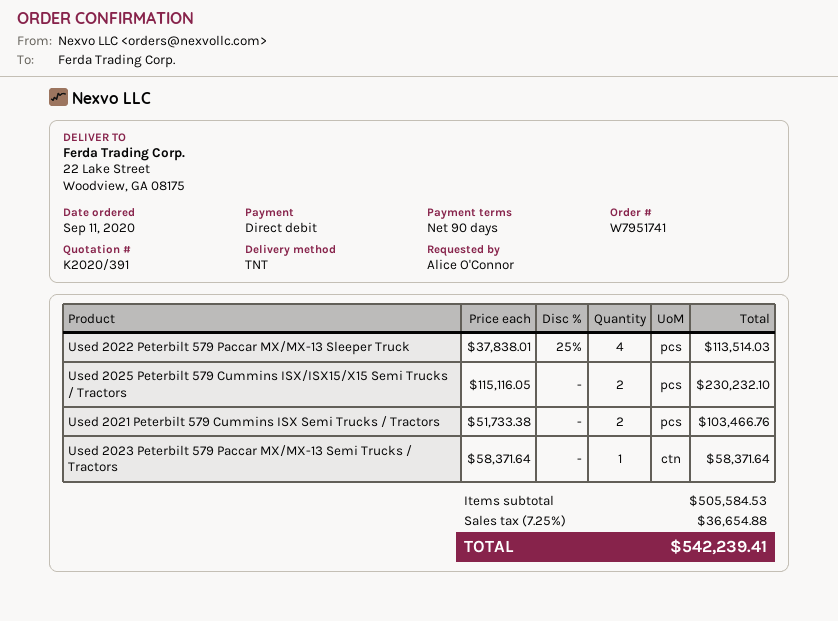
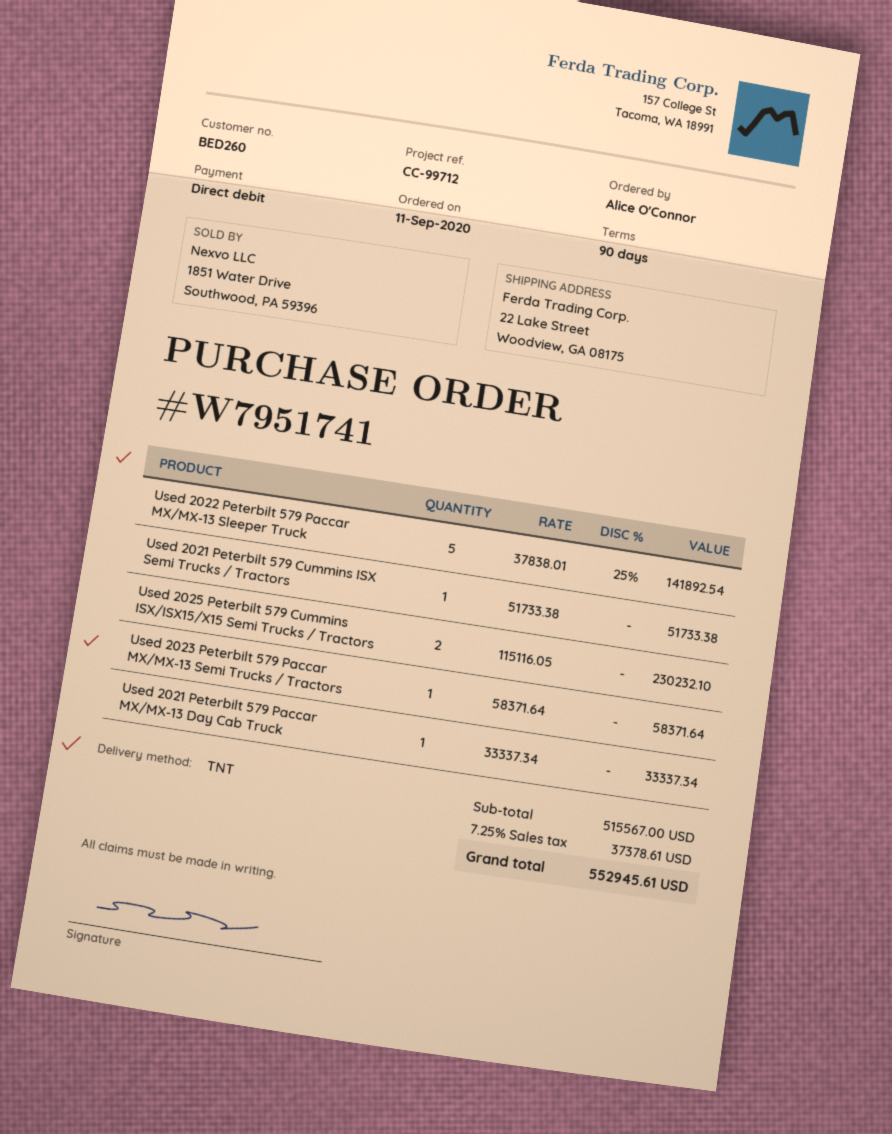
Used 2022 Peterbilt 579 Paccar MX/MX-13 Sleeper Truck: 4 x 37838.01 - 25% = 113514.03 -> 5 x 37838.01 - 25% = 141892.54
Used 2021 Peterbilt 579 Cummins ISX Semi Trucks / Tractors: 2 x 51733.38 = 103466.76 -> 1 x 51733.38 = 51733.38
Used 2021 Peterbilt 579 Paccar MX/MX-13 Day Cab Truck: none -> 1 x 33337.34 = 33337.34
subtotal: 505584.53 -> 515567.00
tax: 7.25% = 36654.88 -> 7.25% = 37378.61
total: 542239.41 -> 552945.61

